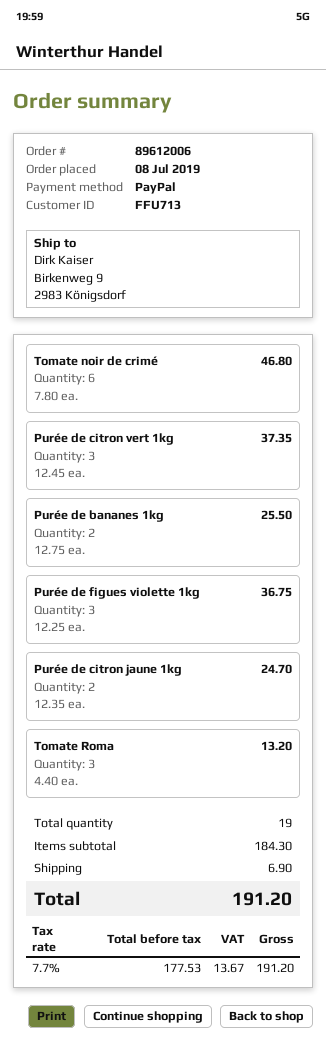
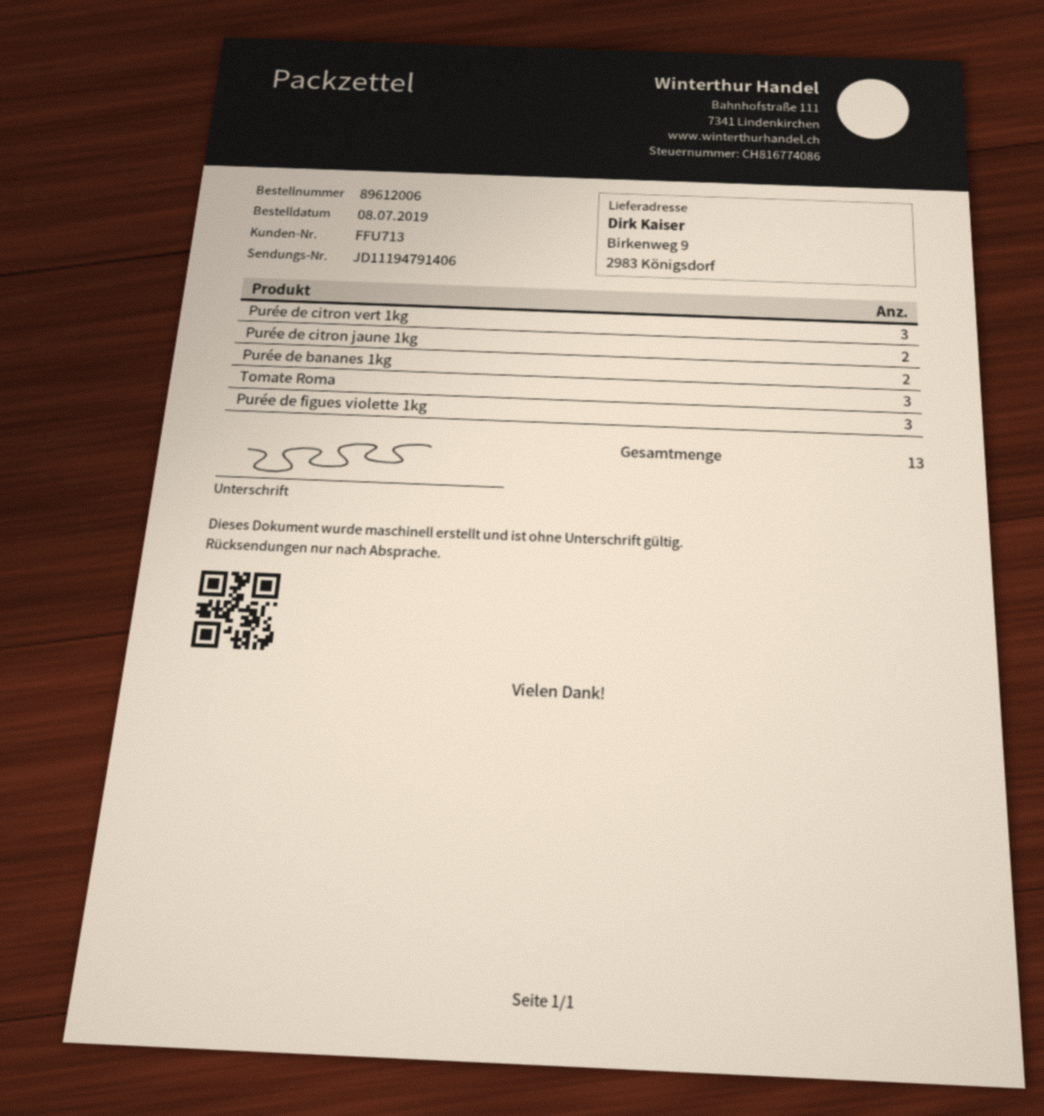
Tomate noir de crimé: 6 -> none
total quantity: 19 -> 13

